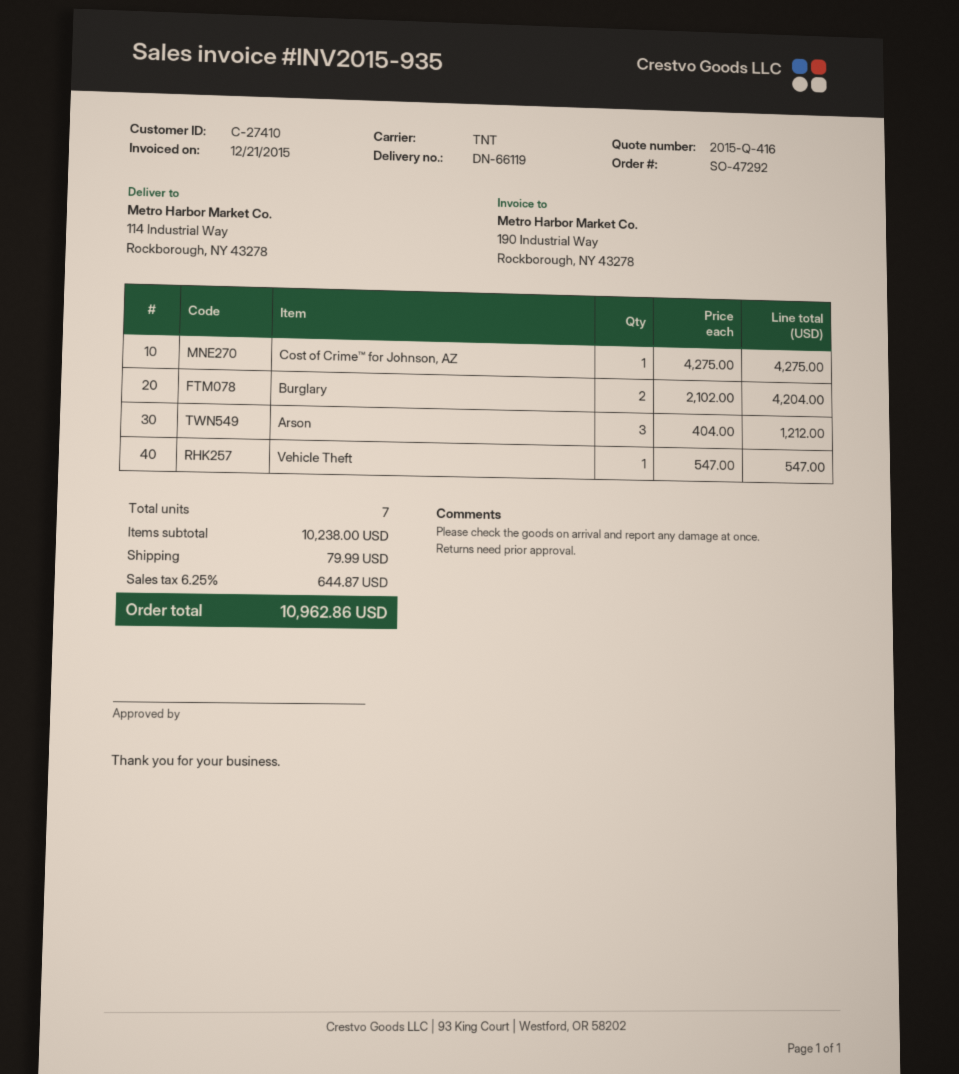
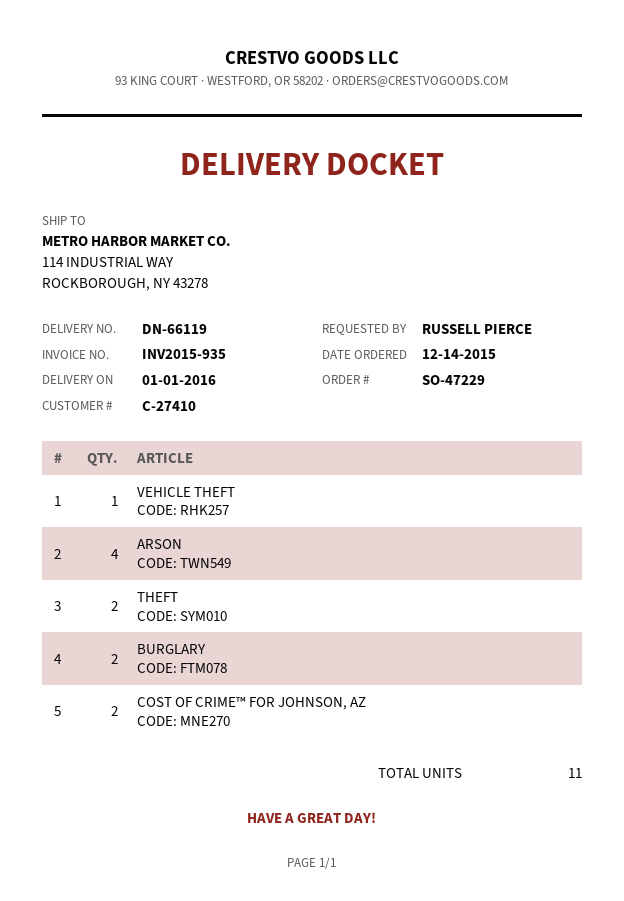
order number: SO-47292 -> SO-47229
Cost of Crime™ for Johnson, AZ: 1 -> 2
Arson: 3 -> 4
THEFT: none -> 2
total quantity: 7 -> 11

